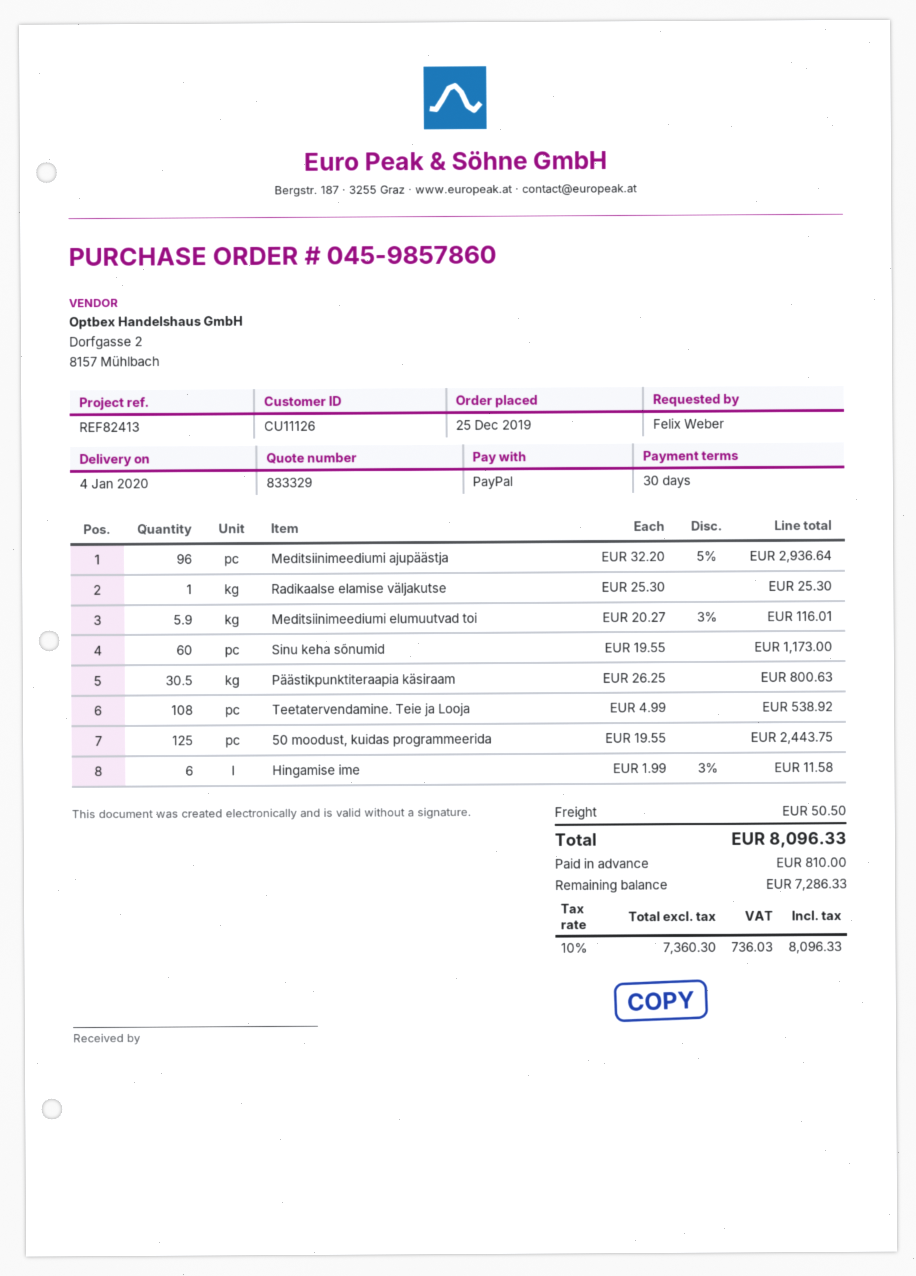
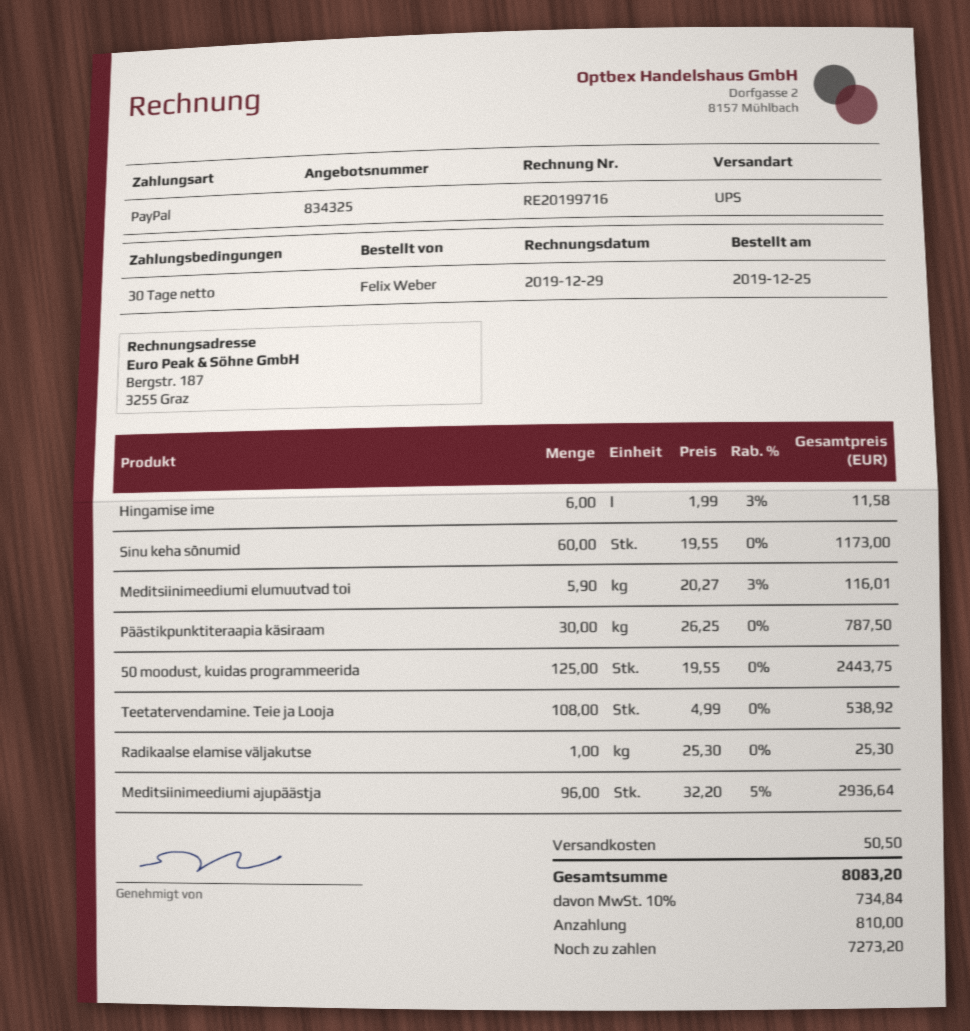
quote number: 833329 -> 834325
Päästikpunktiteraapia käsiraam: 30.5 x 26.25 = 800.63 -> 30 x 26.25 = 787.50
tax: 10% = 736.03 -> 10% = 734.84
total: 8096.33 -> 8083.20
balance: 7286.33 -> 7273.20

